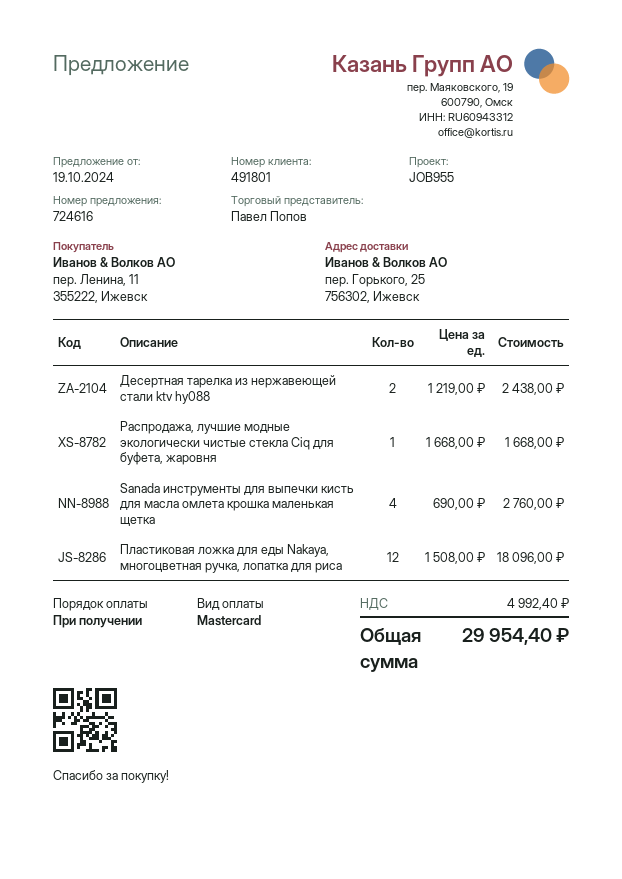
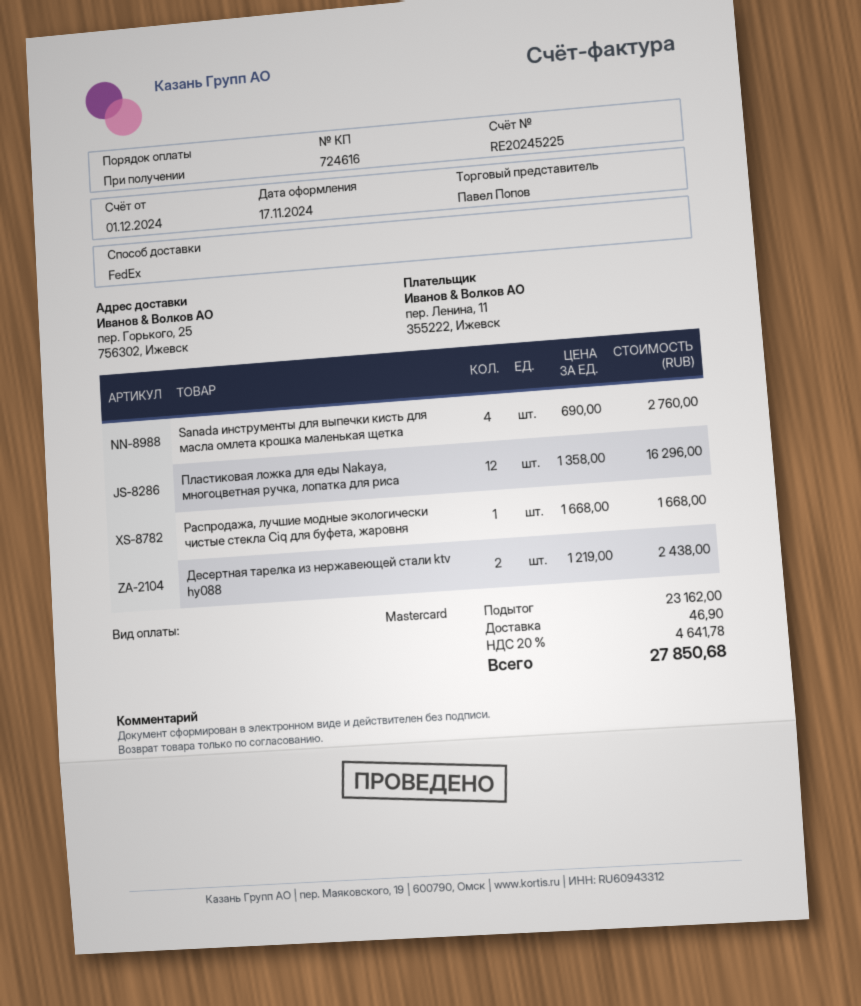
Пластиковая ложка для еды Nakaya, многоцветная ручка, лопатка для риса: 12 x 1508.00 = 18096.00 -> 12 x 1358.00 = 16296.00
shipping: none -> 46.90
tax: 4992.40 -> 4641.78
total: 29954.40 -> 27850.68

